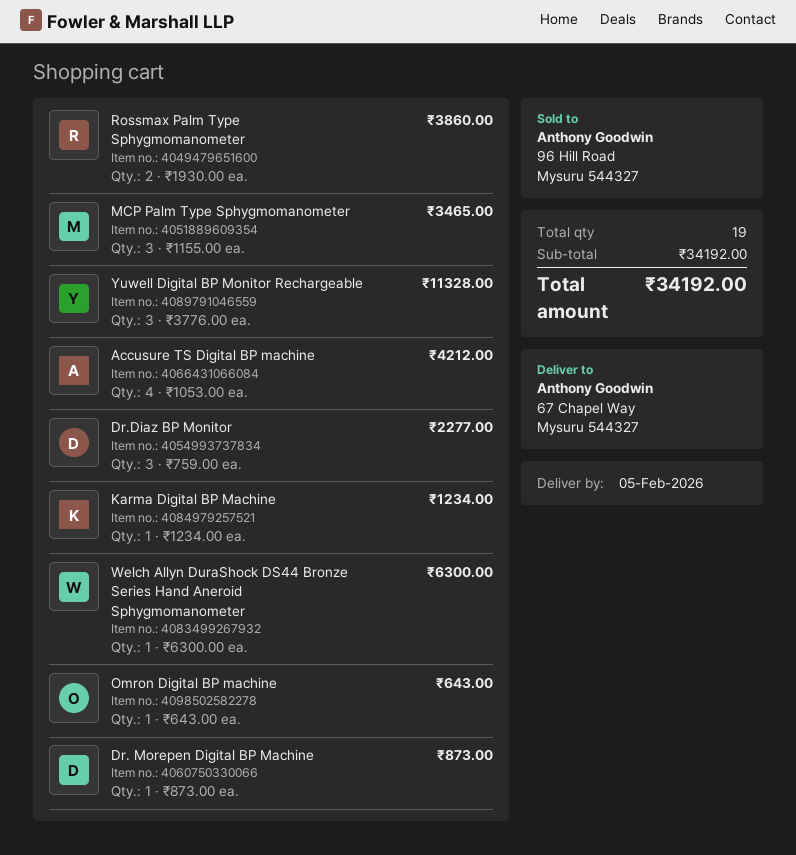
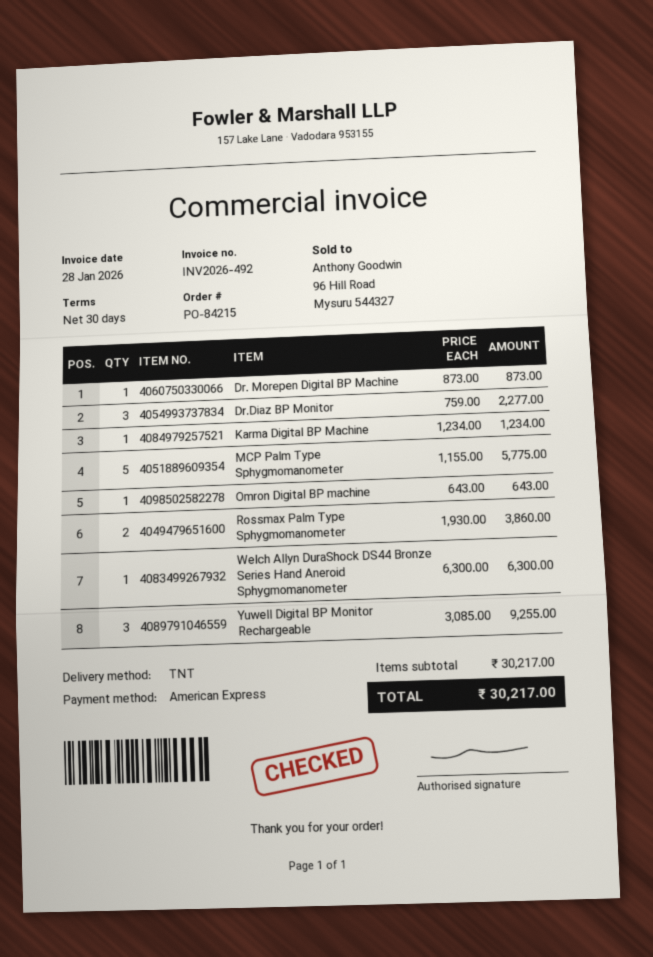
MCP Palm Type Sphygmomanometer: 3 x 1155.00 = 3465.00 -> 5 x 1155.00 = 5775.00
Yuwell Digital BP Monitor Rechargeable: 3 x 3776.00 = 11328.00 -> 3 x 3085.00 = 9255.00
Accusure TS Digital BP machine: 4 x 1053.00 = 4212.00 -> none
subtotal: 34192.00 -> 30217.00
total: 34192.00 -> 30217.00

